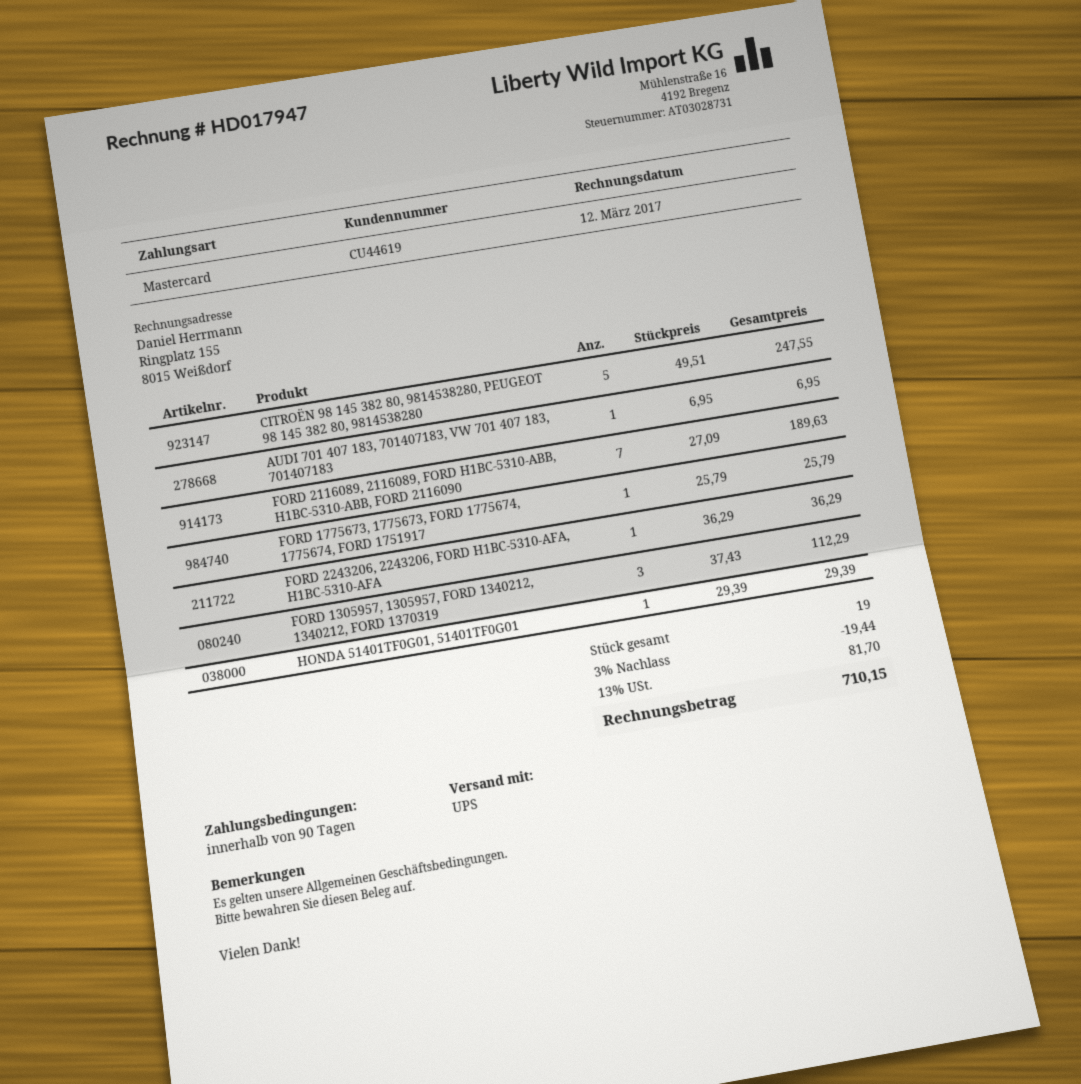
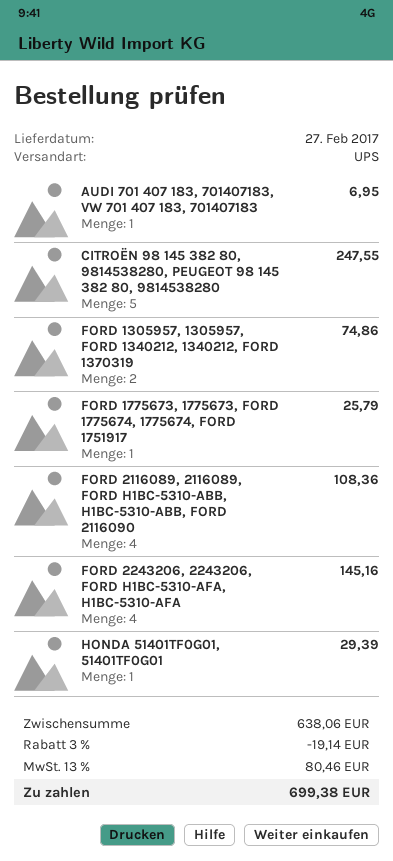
FORD 2116089, 2116089, FORD H1BC-5310-ABB, H1BC-5310-ABB, FORD 2116090: 7 for 189.63 -> 4 for 108.36
FORD 2243206, 2243206, FORD H1BC-5310-AFA, H1BC-5310-AFA: 1 for 36.29 -> 4 for 145.16
FORD 1305957, 1305957, FORD 1340212, 1340212, FORD 1370319: 3 for 112.29 -> 2 for 74.86
discount: 3% = 19.44 -> 3% = 19.14
tax: 13% = 81.70 -> 13% = 80.46
total: 710.15 -> 699.38

